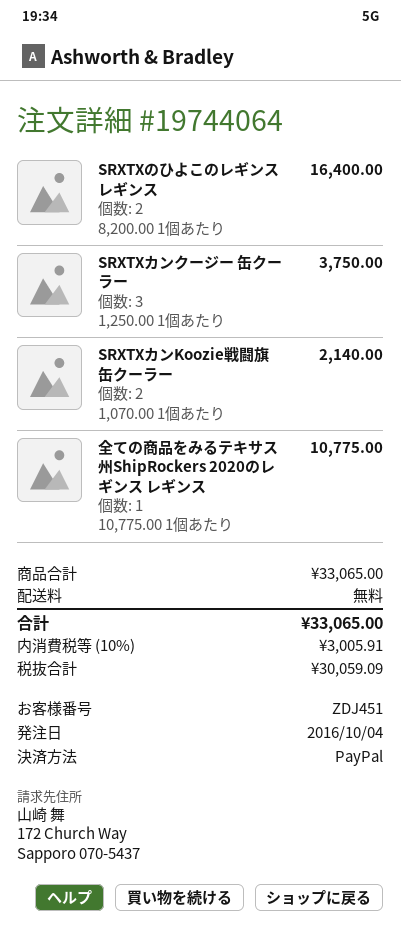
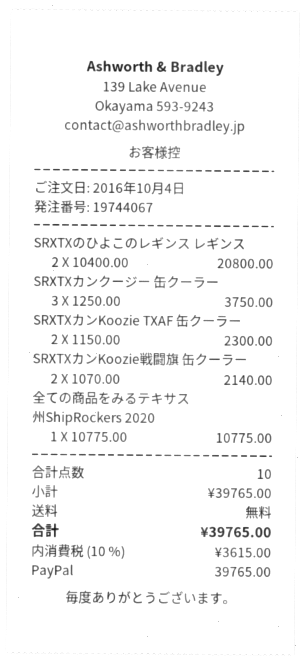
order number: 19744064 -> 19744067
SRXTXのひよこのレギンス レギンス: 2 x 8200.00 = 16400.00 -> 2 x 10400.00 = 20800.00
SRXTXカンKoozie TXAF 缶クーラー: none -> 2 x 1150.00 = 2300.00
subtotal: 33065.00 -> 39765.00
tax: 10% = 3005.91 -> 10% = 3615.00
total: 33065.00 -> 39765.00

